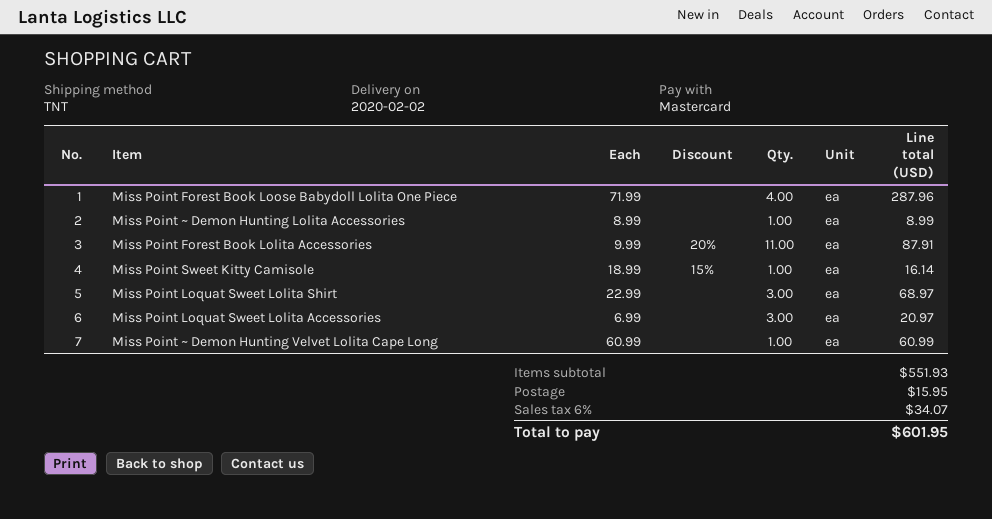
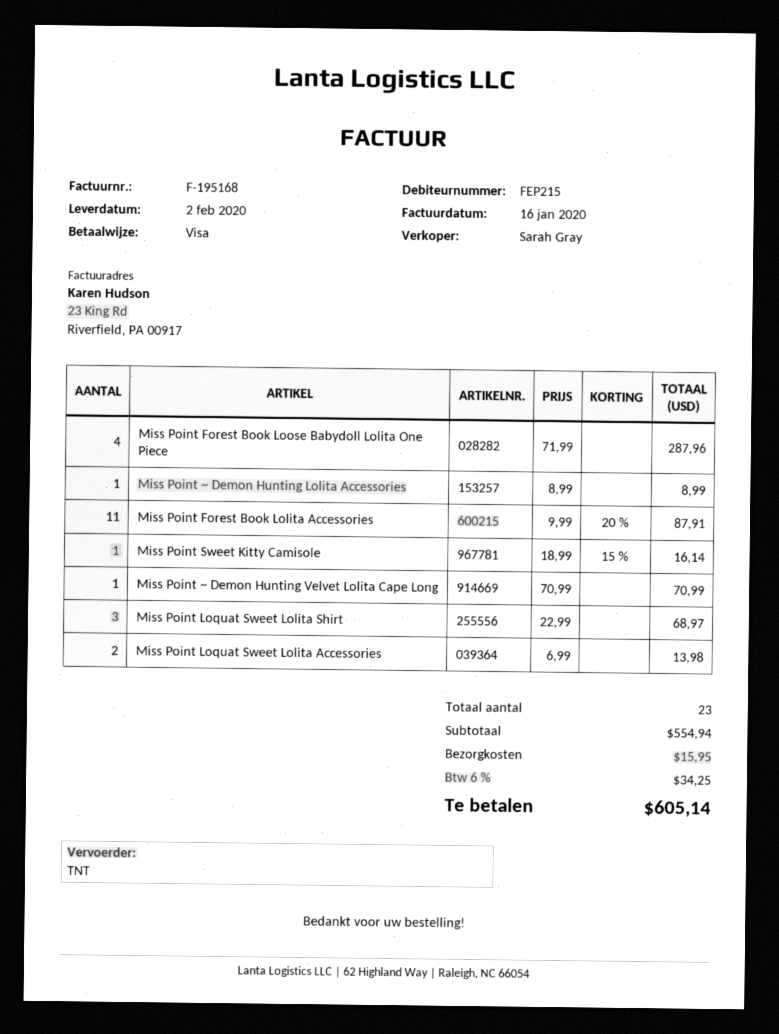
payment method: Mastercard -> Visa
Miss Point Loquat Sweet Lolita Accessories: 3 x 6.99 = 20.97 -> 2 x 6.99 = 13.98
Miss Point ~ Demon Hunting Velvet Lolita Cape Long: 1 x 60.99 = 60.99 -> 1 x 70.99 = 70.99
subtotal: 551.93 -> 554.94
tax: 6% = 34.07 -> 6% = 34.25
total: 601.95 -> 605.14

